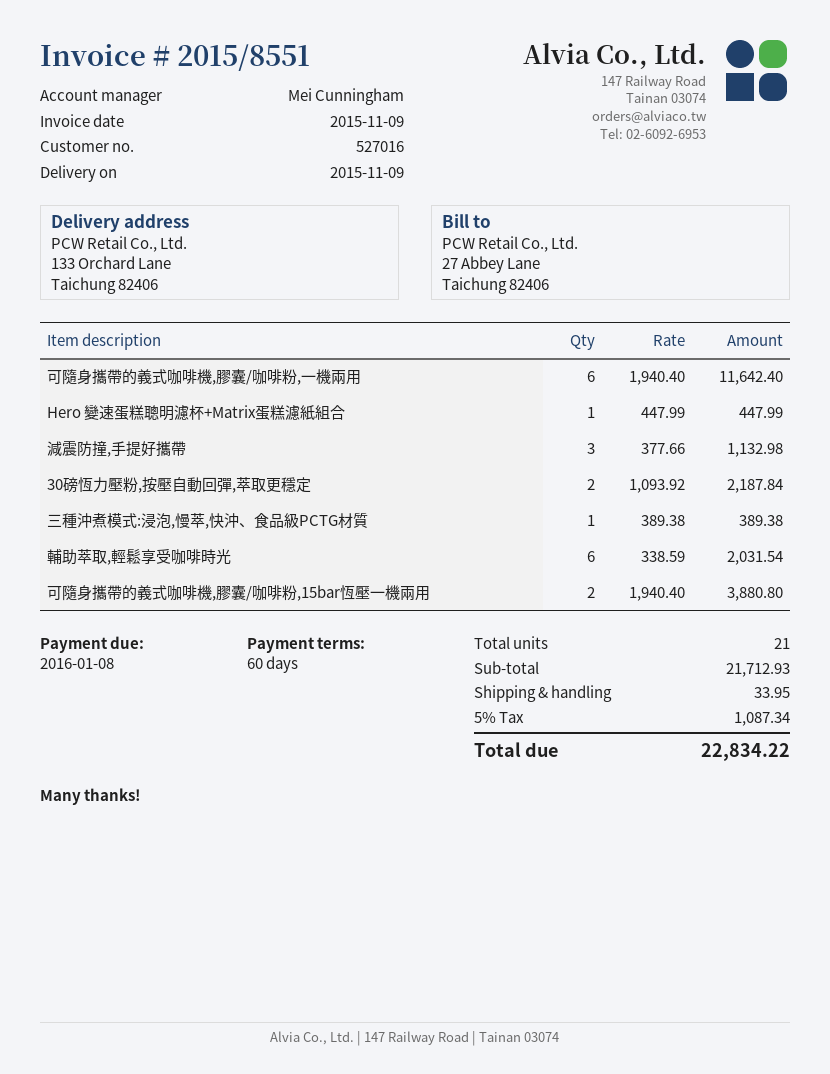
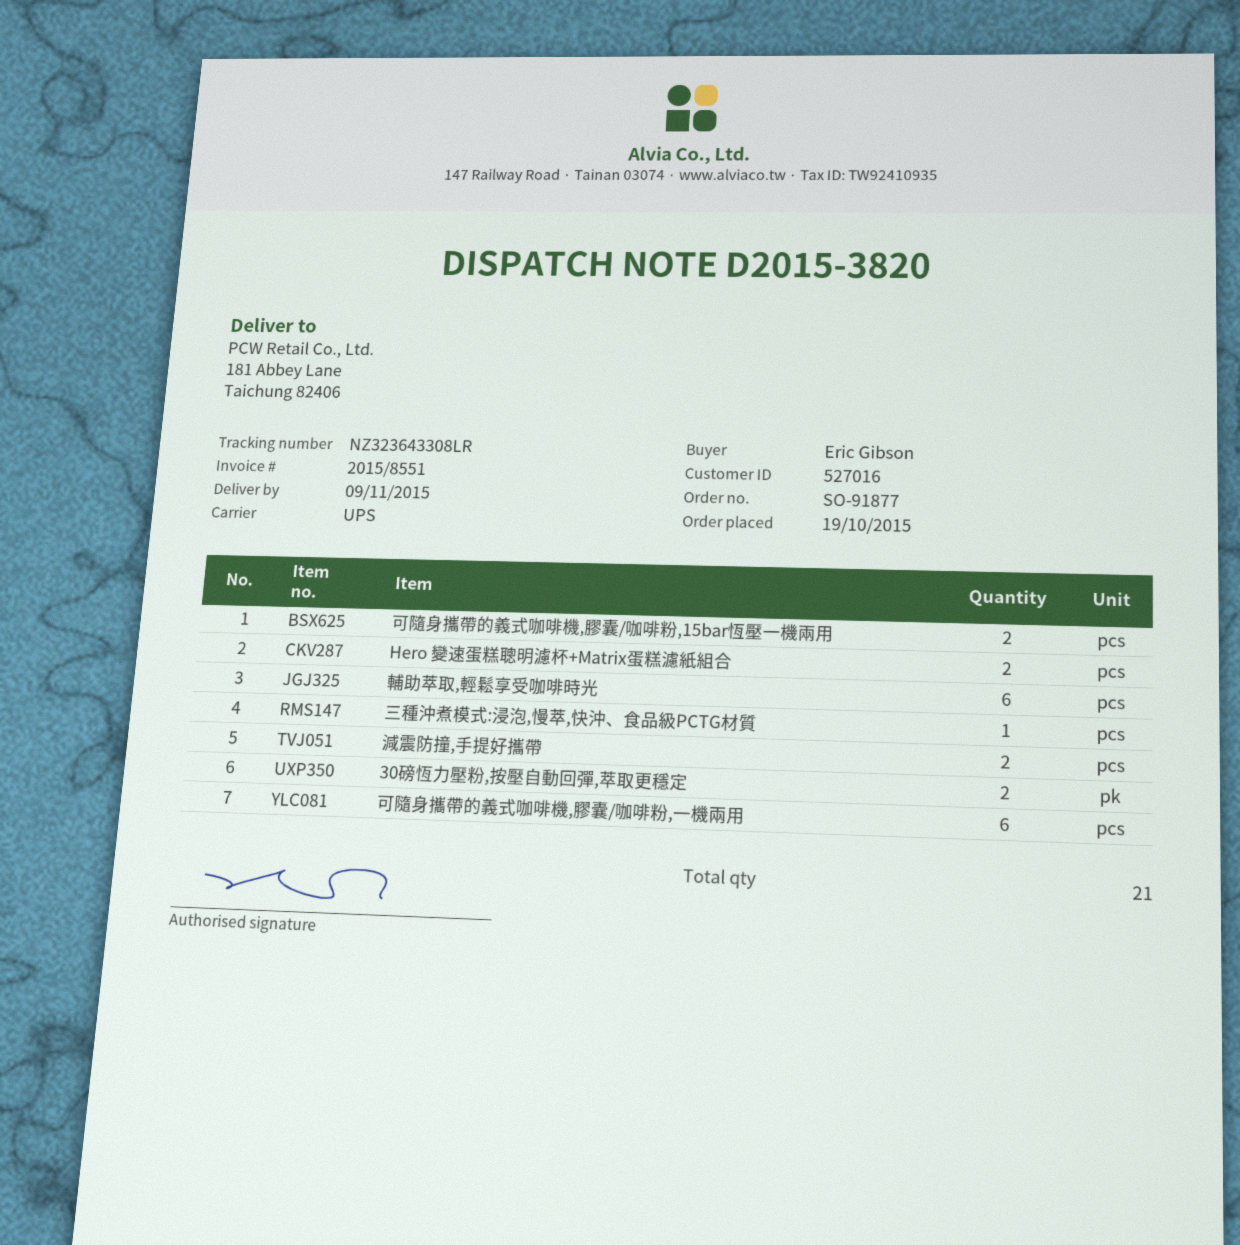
ship to: 133 Orchard Lane, Taichung 82406 -> 181 Abbey Lane, Taichung 82406
Hero 變速蛋糕聰明濾杯+Matrix蛋糕濾紙組合: 1 -> 2
減震防撞,手提好攜帶: 3 -> 2

